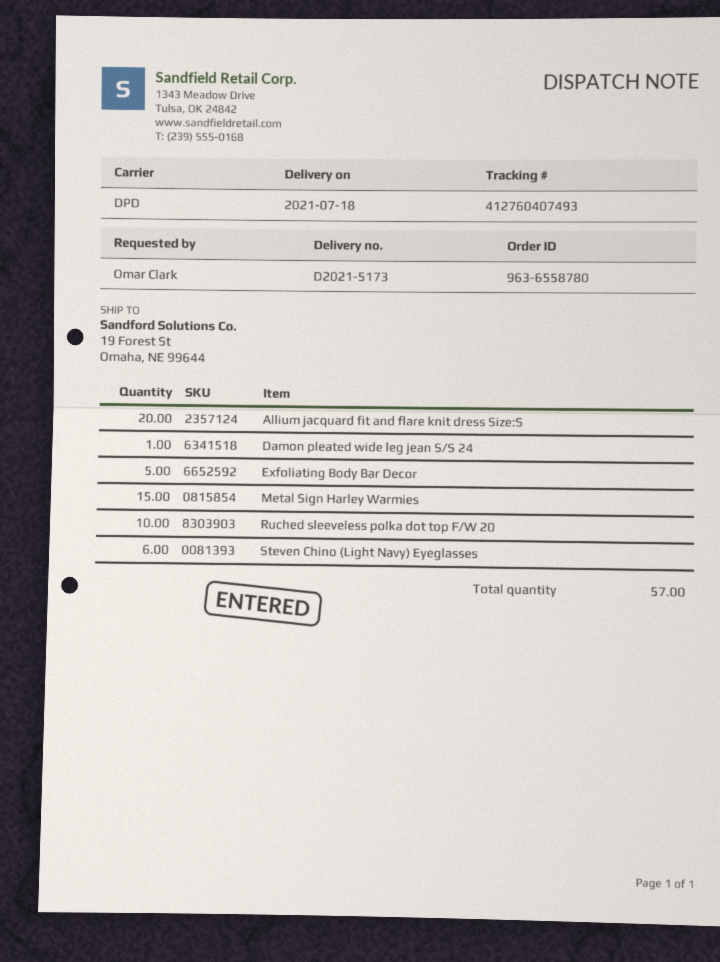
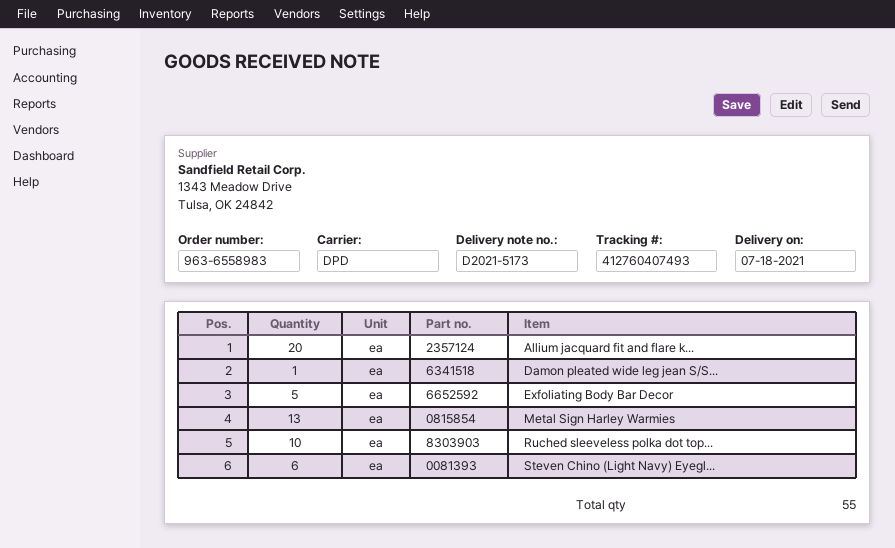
order number: 963-6558780 -> 963-6558983
Metal Sign Harley Warmies: 15 -> 13
total quantity: 57 -> 55

